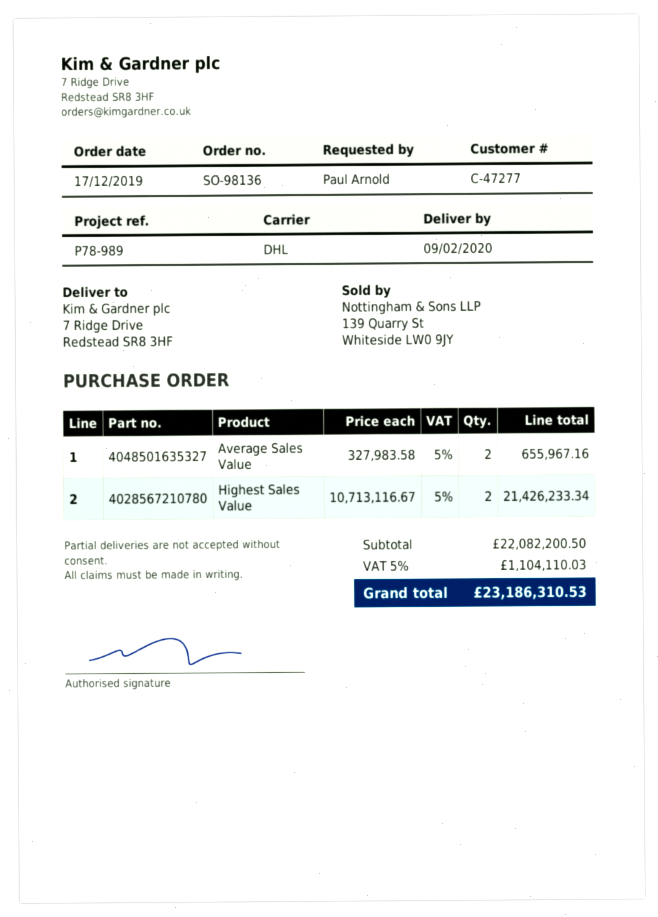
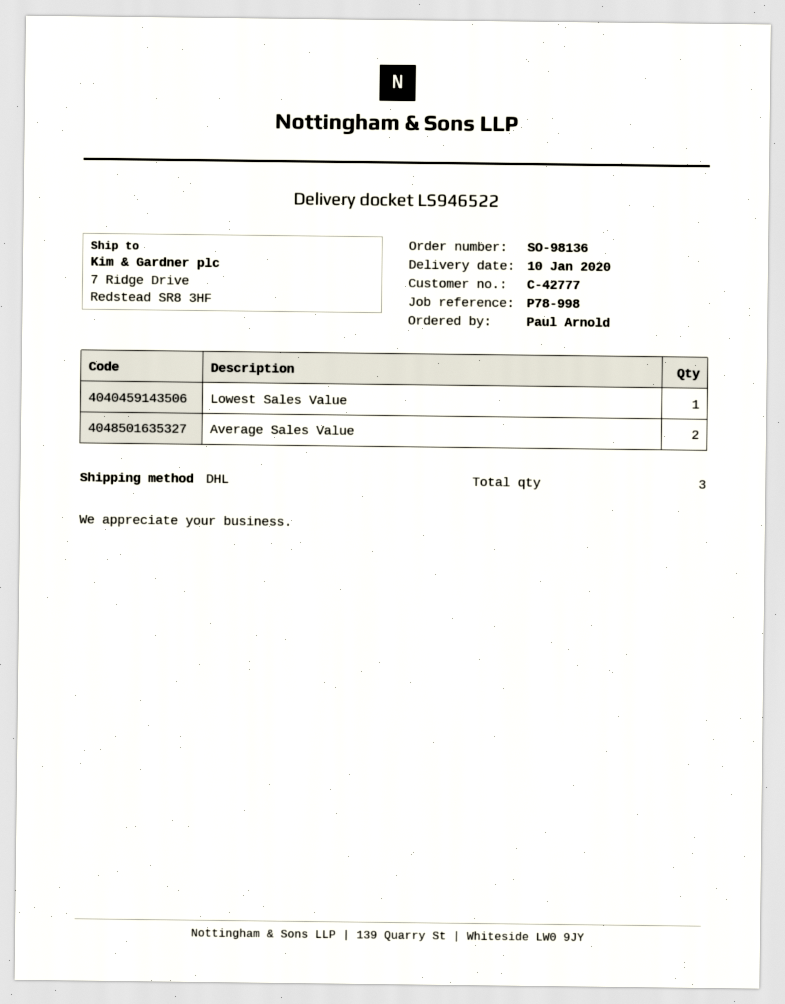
delivery date: 2020-02-09 -> 2020-01-10
customer number: C-47277 -> C-42777
reference: P78-989 -> P78-998
Highest Sales Value: 2 -> none
Lowest Sales Value: none -> 1

